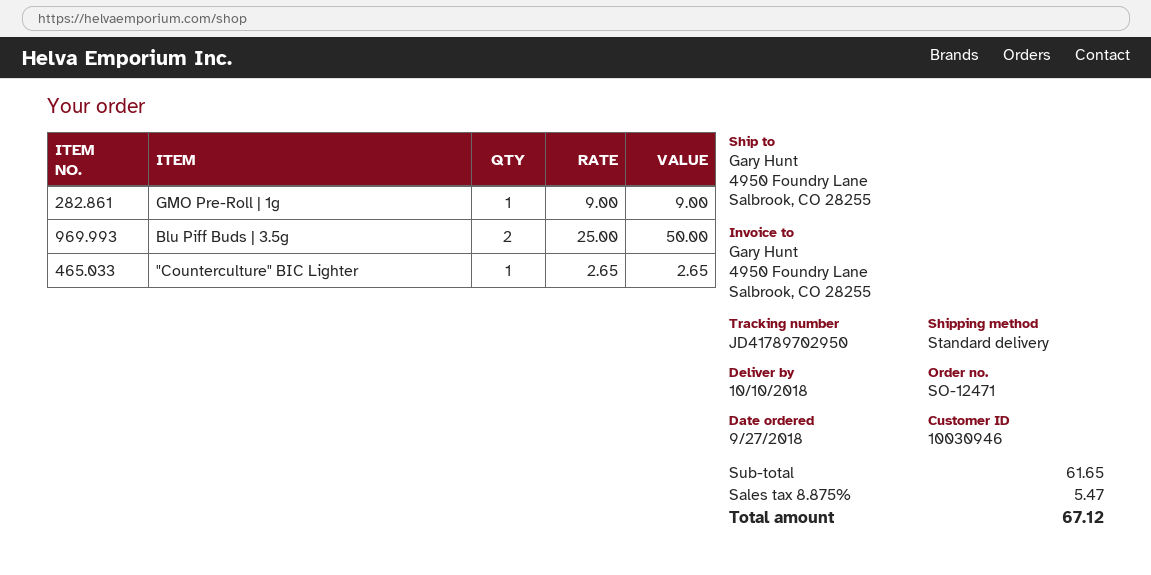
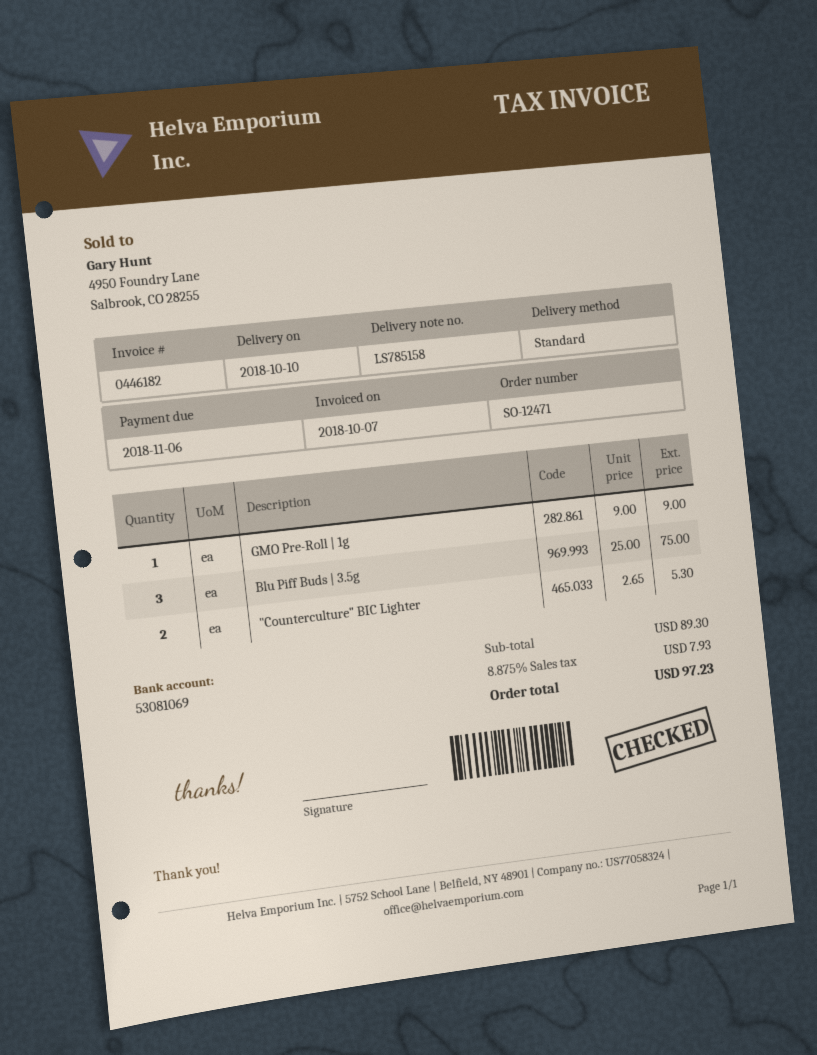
Blu Piff Buds | 3.5g: 2 x 25.00 = 50.00 -> 3 x 25.00 = 75.00
"Counterculture" BIC Lighter: 1 x 2.65 = 2.65 -> 2 x 2.65 = 5.30
subtotal: 61.65 -> 89.30
tax: 8.875% = 5.47 -> 8.875% = 7.93
total: 67.12 -> 97.23

